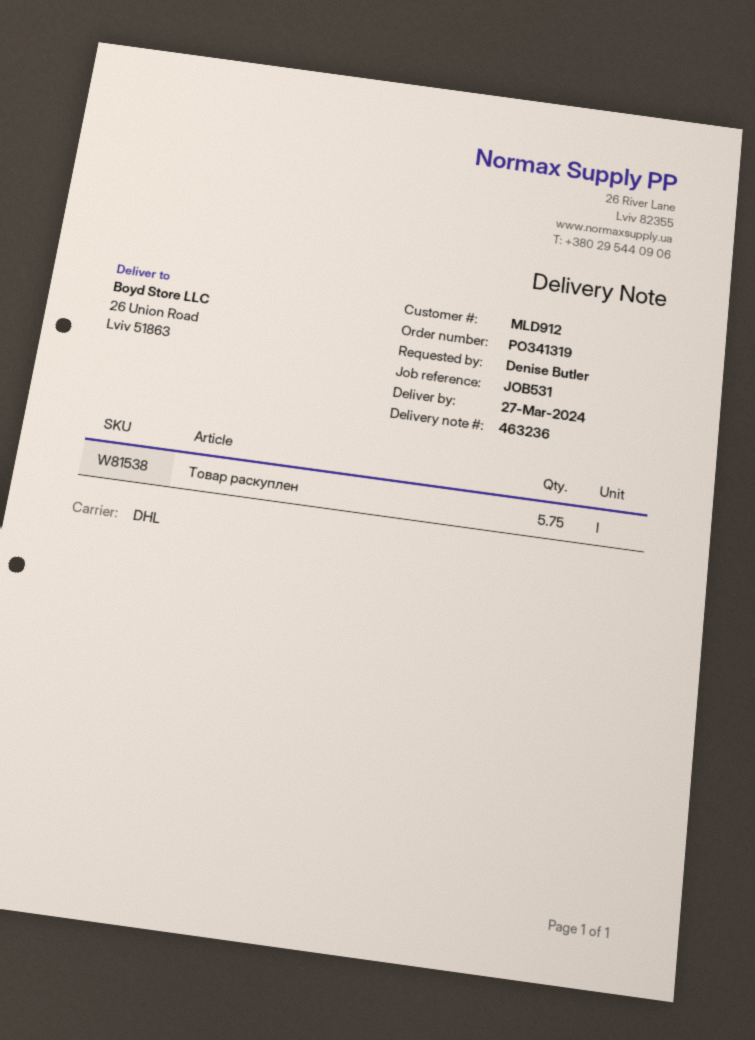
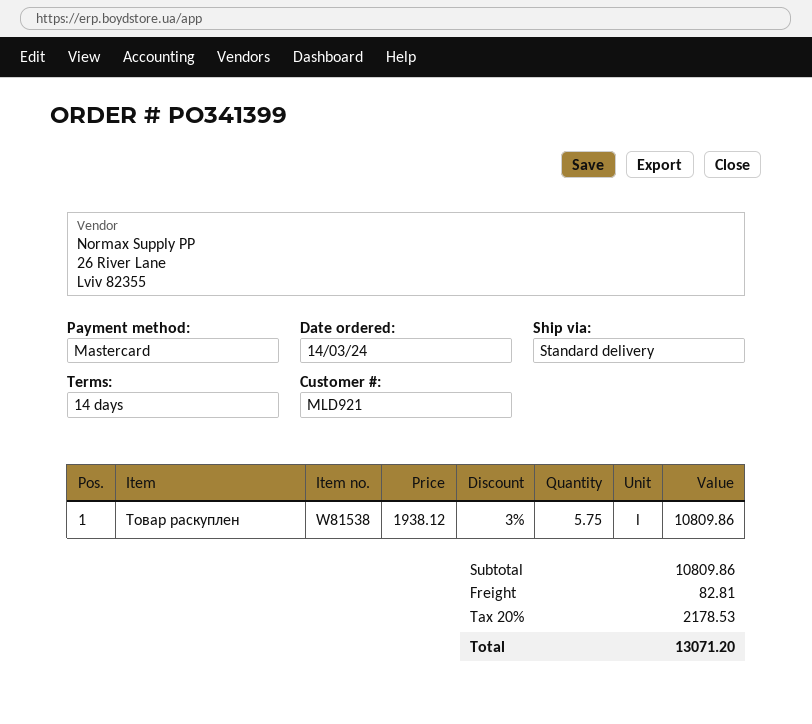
order number: PO341319 -> PO341399
customer number: MLD912 -> MLD921
shipping method: DHL -> standard

